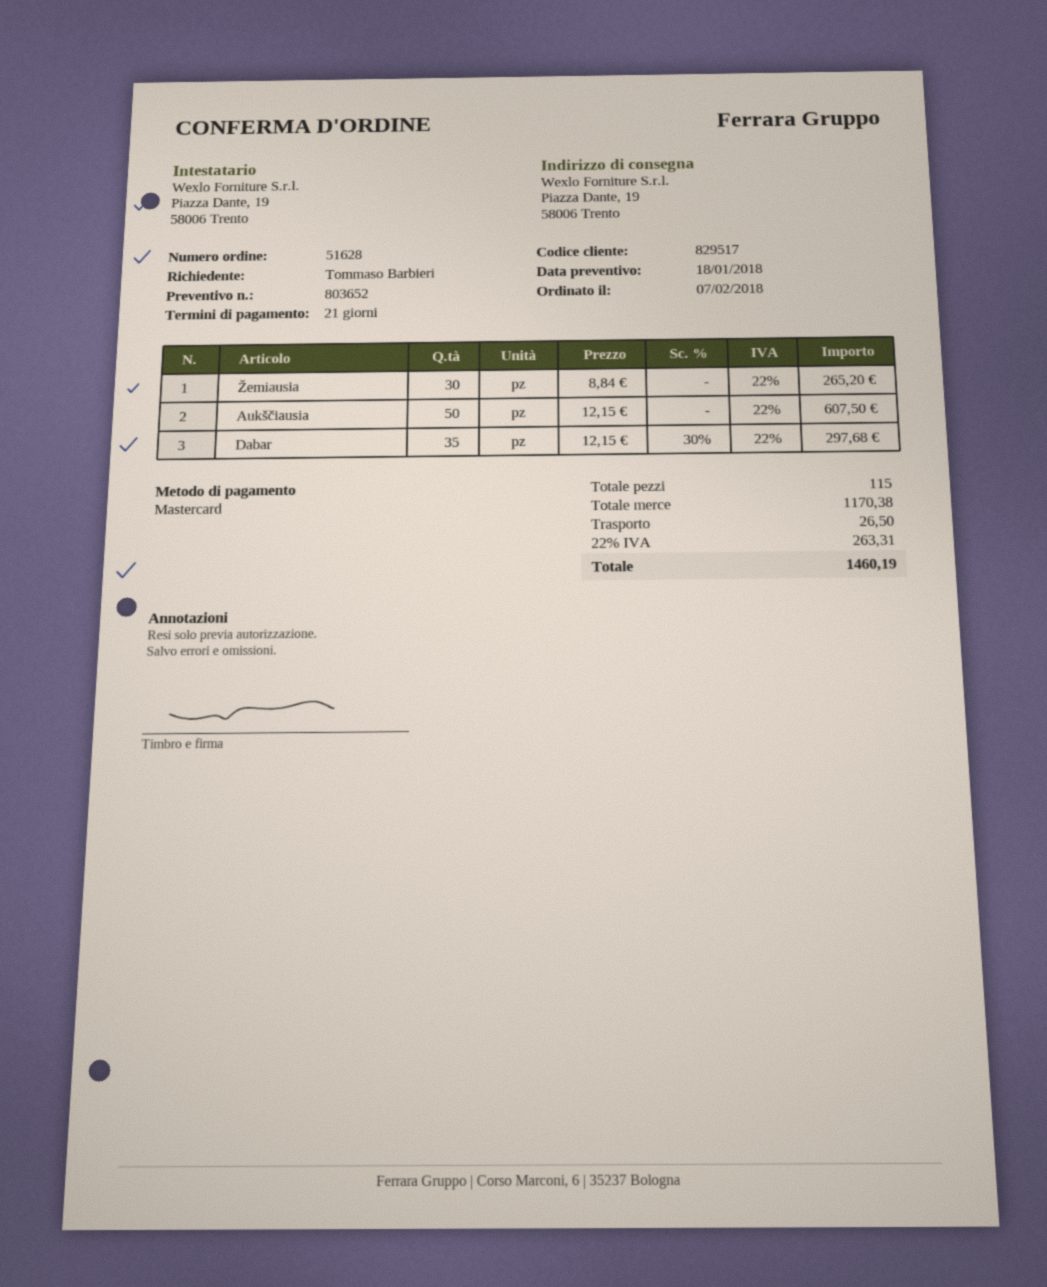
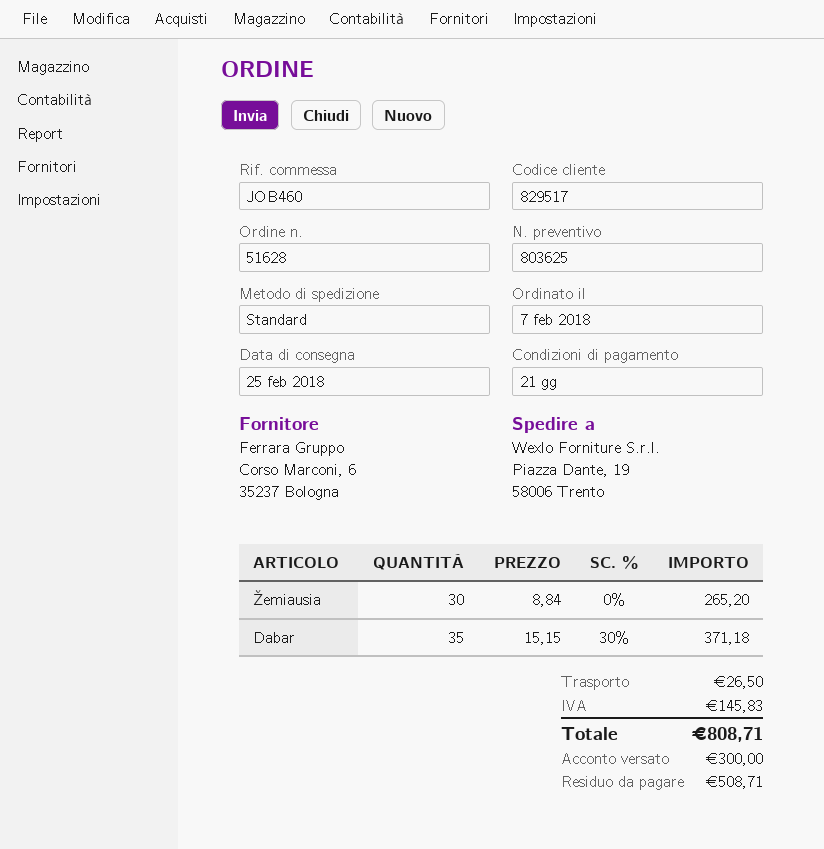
quote number: 803652 -> 803625
Aukščiausia: 50 x 12.15 = 607.50 -> none
Dabar: 35 x 12.15 - 30% = 297.68 -> 35 x 15.15 - 30% = 371.18
tax: 263.31 -> 145.83
total: 1460.19 -> 808.71

